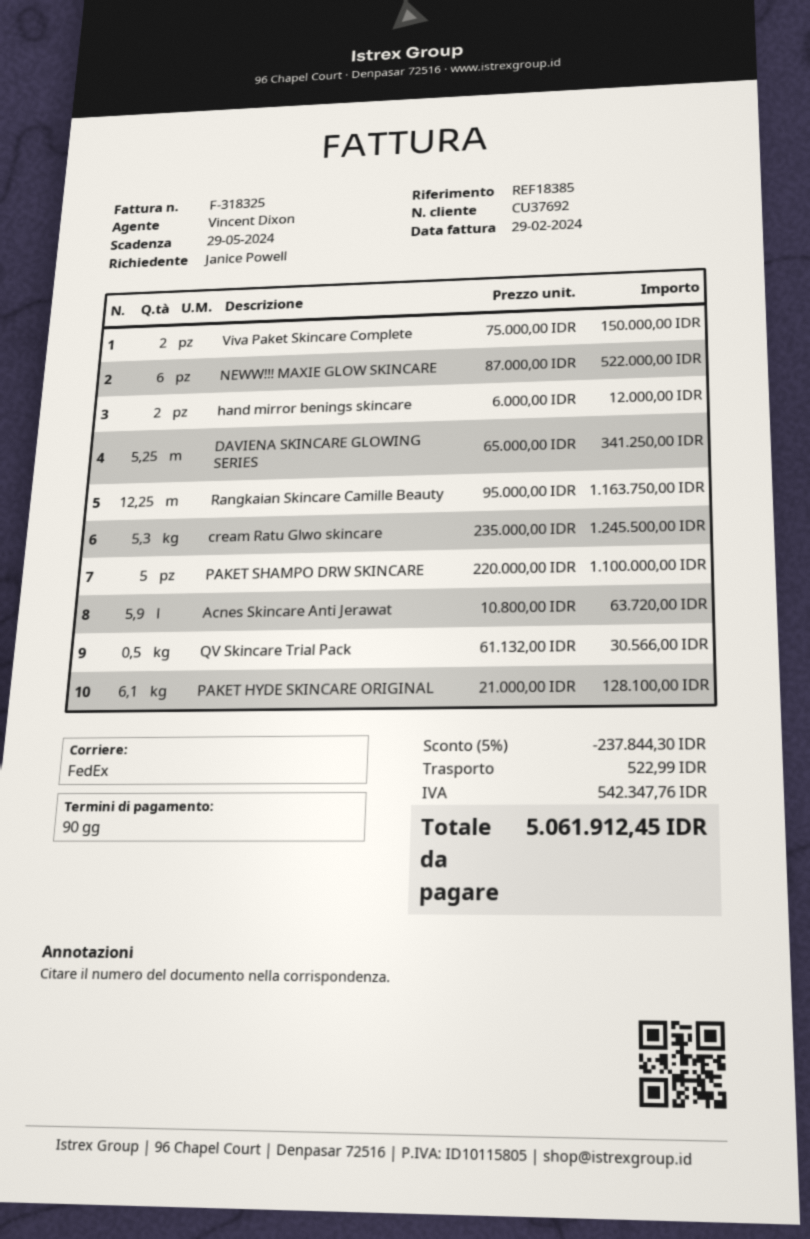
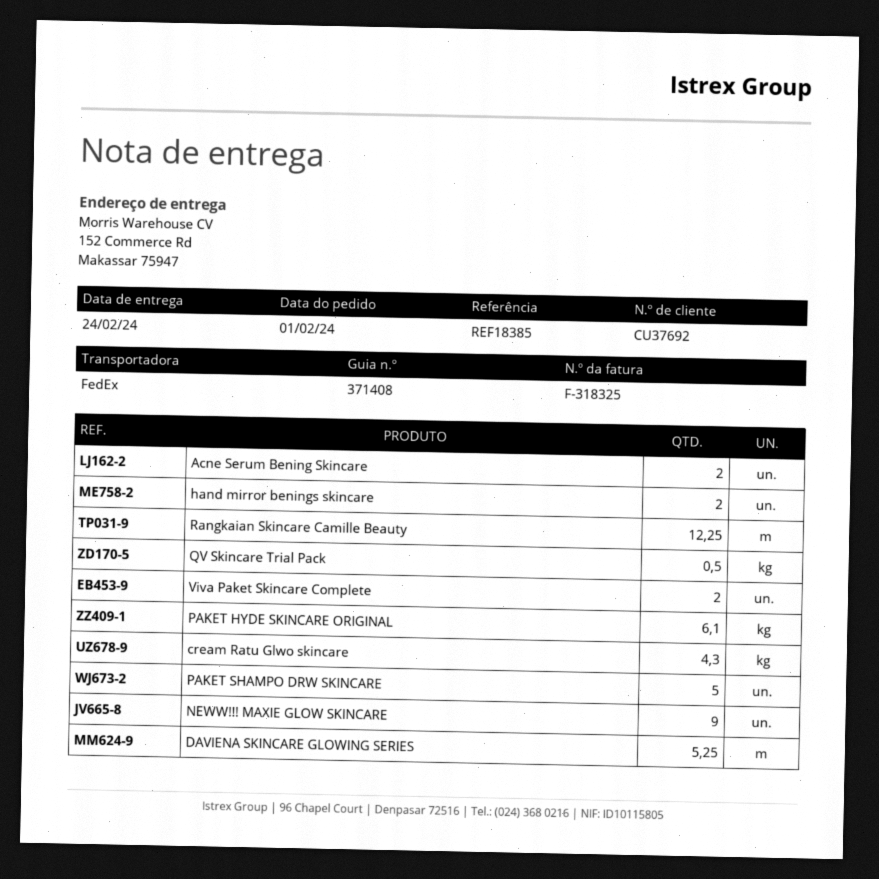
NEWW!!! MAXIE GLOW SKINCARE: 6 -> 9
cream Ratu Glwo skincare: 5.3 -> 4.3
Acnes Skincare Anti Jerawat: 5.9 -> none
Acne Serum Bening Skincare: none -> 2

